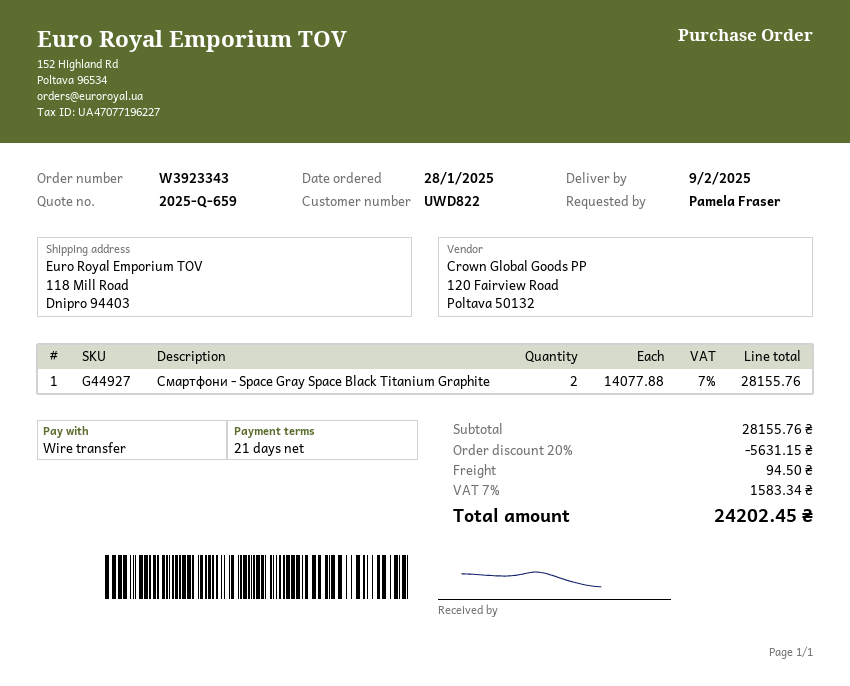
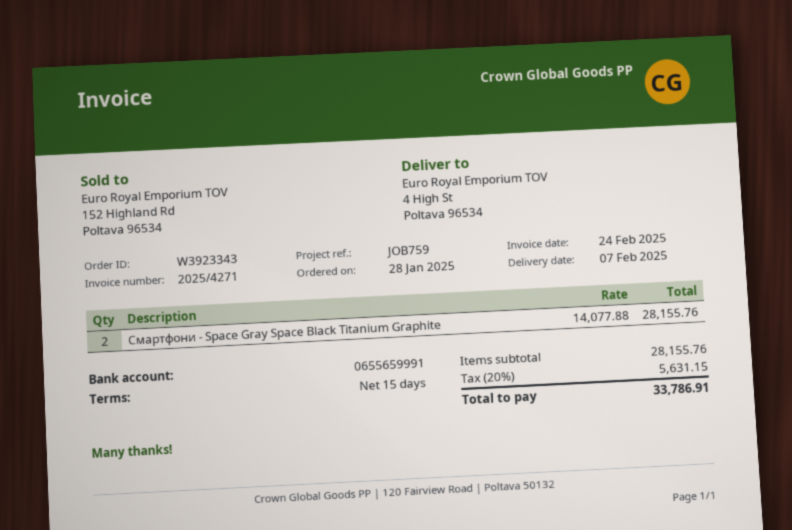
delivery date: 2025-02-09 -> 2025-02-07
payment terms: 21 days -> 15 days
ship to: 118 Mill Road, Dnipro 94403 -> 4 High St, Poltava 96534
discount: 20% = 5631.15 -> none
shipping: 94.50 -> none
tax: 7% = 1583.34 -> 20% = 5631.15
total: 24202.45 -> 33786.91

